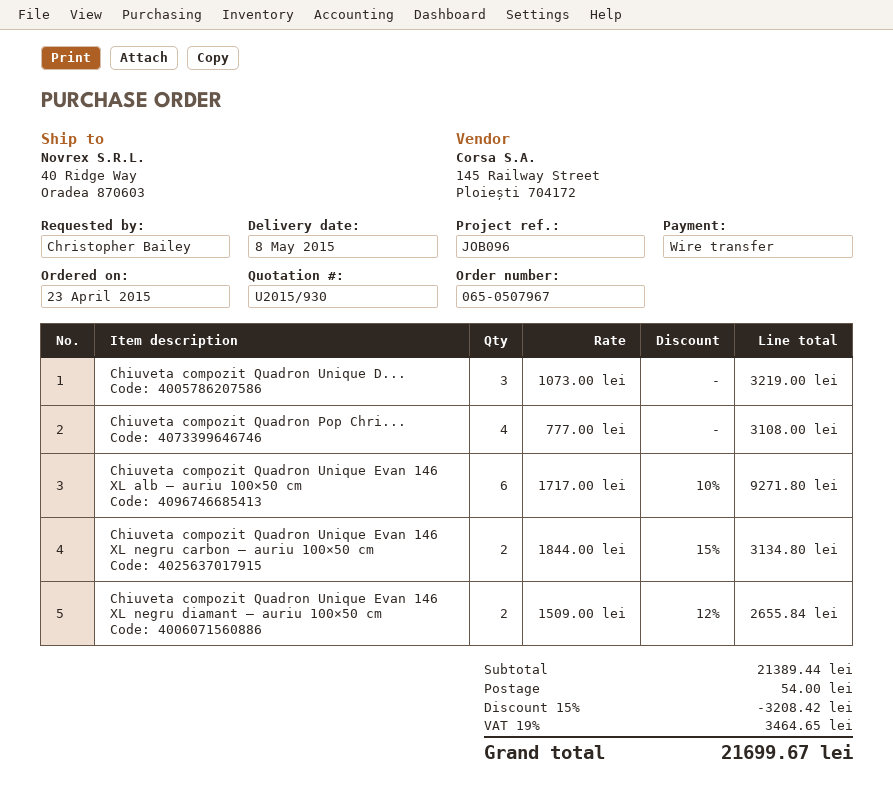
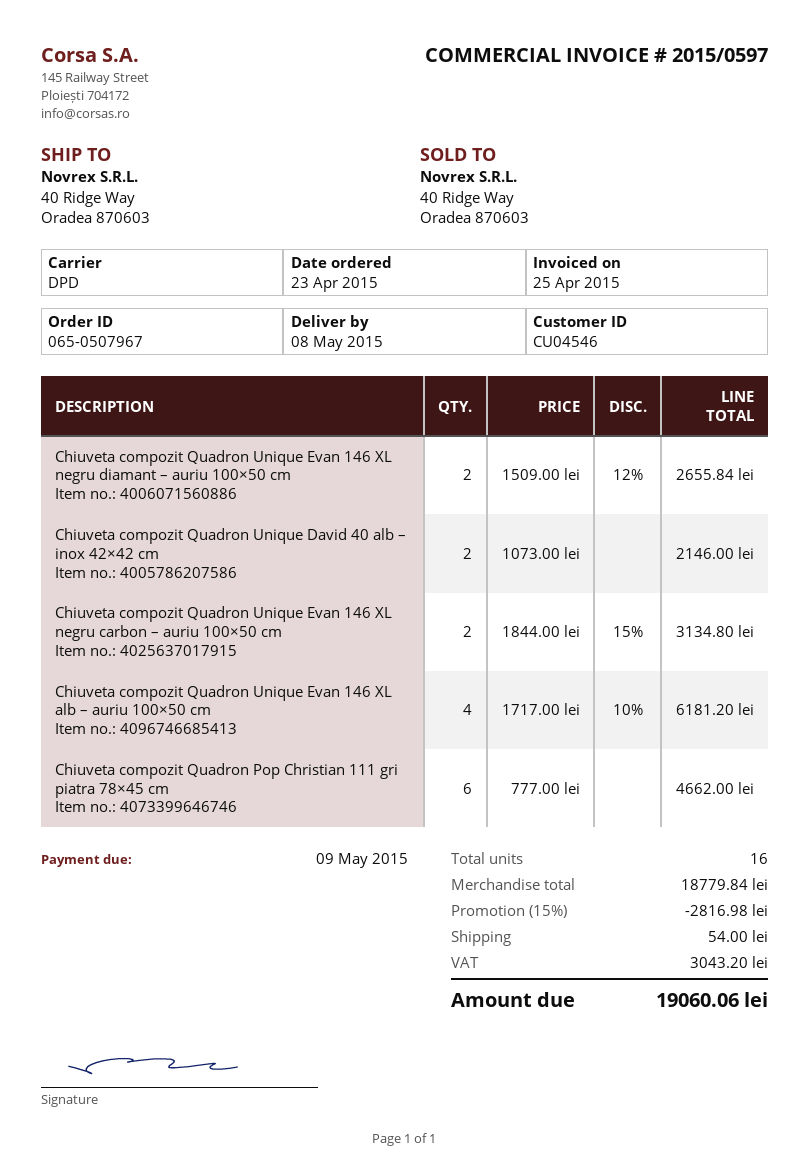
Chiuveta compozit Quadron Unique D...: 3 x 1073.00 = 3219.00 -> 2 x 1073.00 = 2146.00
Chiuveta compozit Quadron Pop Chri...: 4 x 777.00 = 3108.00 -> 6 x 777.00 = 4662.00
Chiuveta compozit Quadron Unique Evan 146 XL alb – auriu 100×50 cm: 6 x 1717.00 - 10% = 9271.80 -> 4 x 1717.00 - 10% = 6181.20
subtotal: 21389.44 -> 18779.84
discount: 15% = 3208.42 -> 15% = 2816.98
tax: 3464.65 -> 3043.20
total: 21699.67 -> 19060.06

